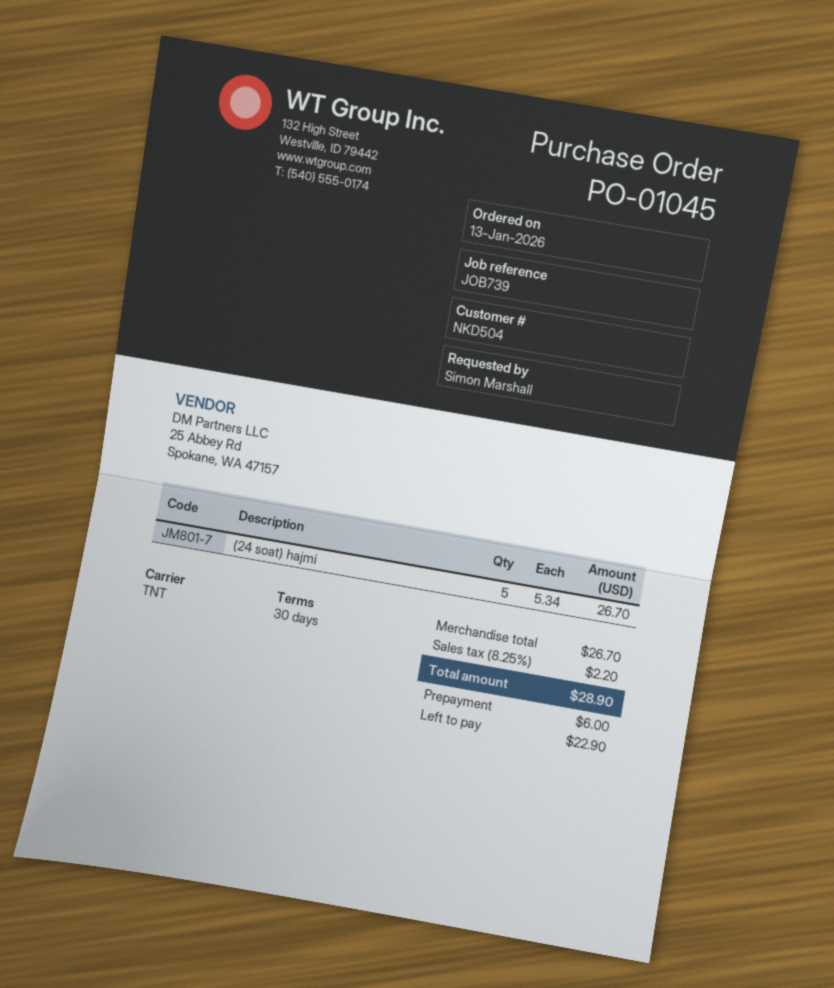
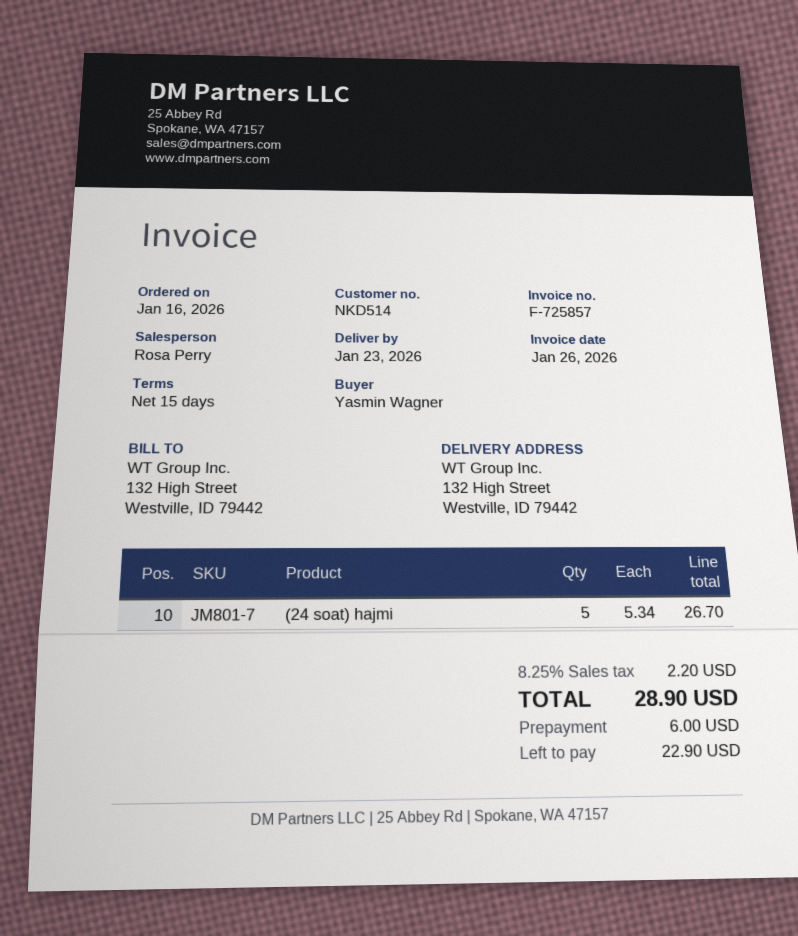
order date: 2026-01-13 -> 2026-01-16
payment terms: 30 days -> 15 days
customer number: NKD504 -> NKD514
ordered by: Simon Marshall -> Yasmin Wagner

